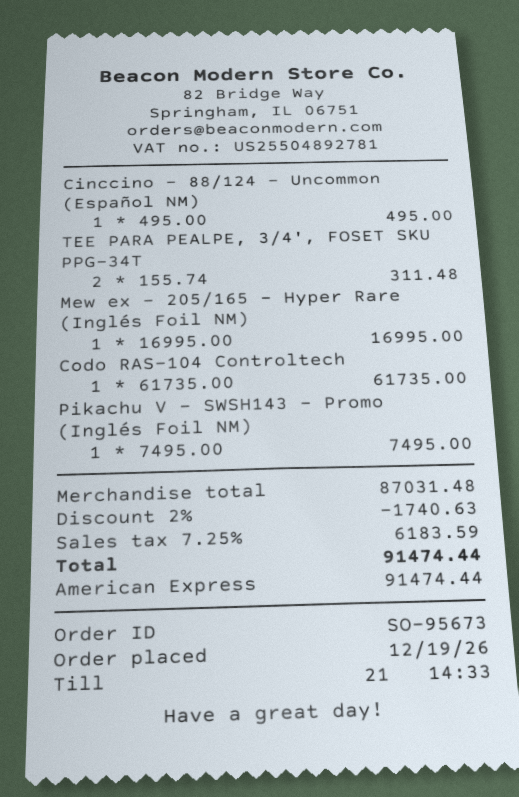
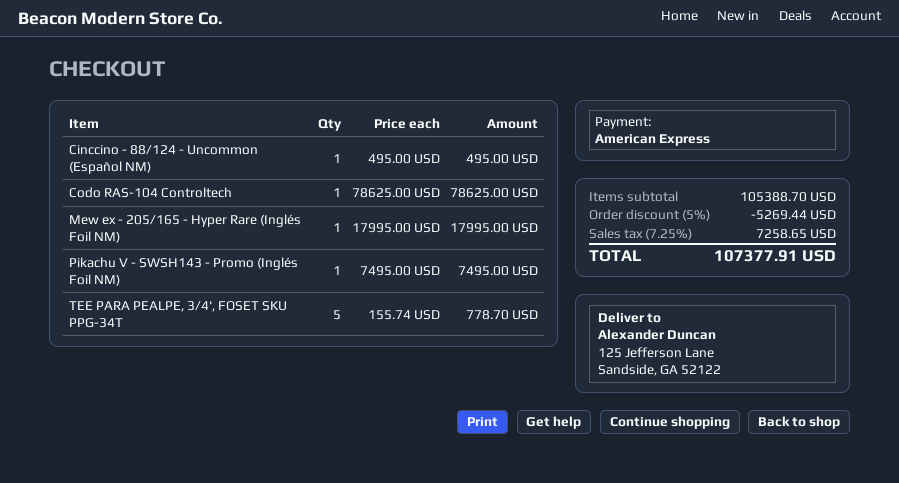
TEE PARA PEALPE, 3/4', FOSET SKU PPG-34T: 2 x 155.74 = 311.48 -> 5 x 155.74 = 778.70
Mew ex - 205/165 - Hyper Rare (Inglés Foil NM): 1 x 16995.00 = 16995.00 -> 1 x 17995.00 = 17995.00
Codo RAS-104 Controltech: 1 x 61735.00 = 61735.00 -> 1 x 78625.00 = 78625.00
subtotal: 87031.48 -> 105388.70
discount: 2% = 1740.63 -> 5% = 5269.44
tax: 7.25% = 6183.59 -> 7.25% = 7258.65
total: 91474.44 -> 107377.91

